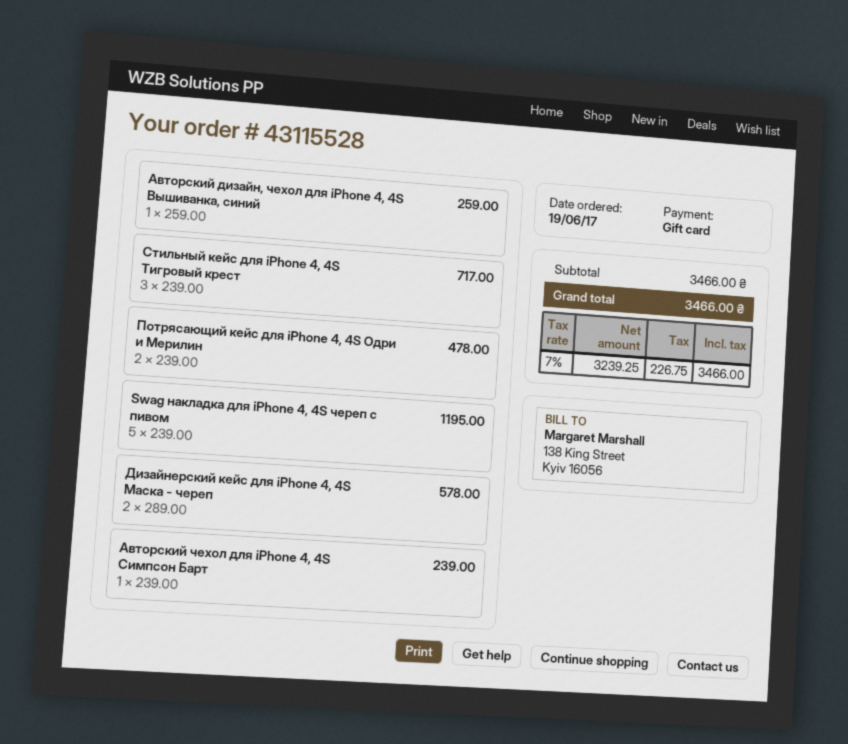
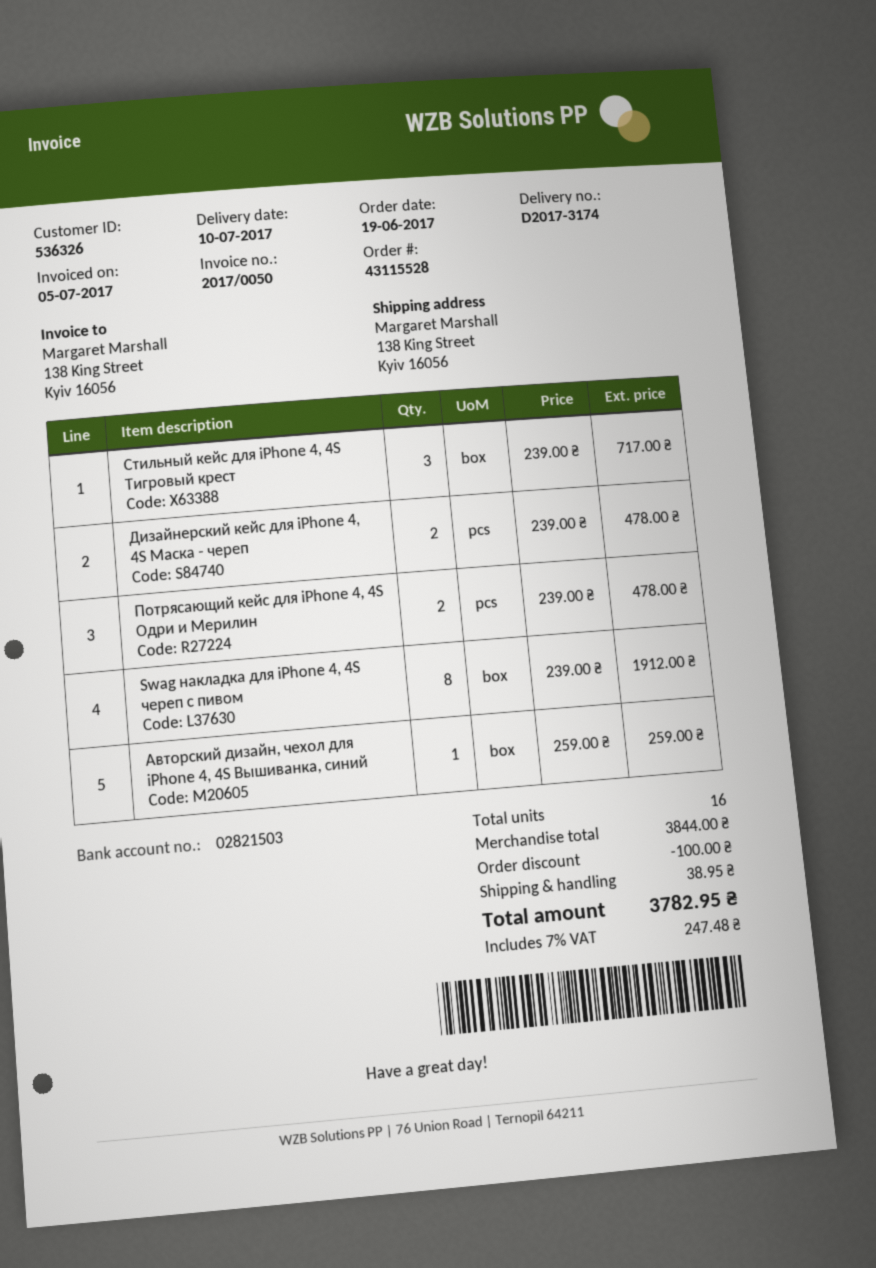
Swag накладка для iPhone 4, 4S череп с пивом: 5 x 239.00 = 1195.00 -> 8 x 239.00 = 1912.00
Дизайнерский кейс для iPhone 4, 4S Маска - череп: 2 x 289.00 = 578.00 -> 2 x 239.00 = 478.00
Авторский чехол для iPhone 4, 4S Симпсон Барт: 1 x 239.00 = 239.00 -> none
subtotal: 3466.00 -> 3844.00
discount: none -> 100.00
shipping: none -> 38.95
tax: 7% = 226.75 -> 7% = 247.48
total: 3466.00 -> 3782.95

